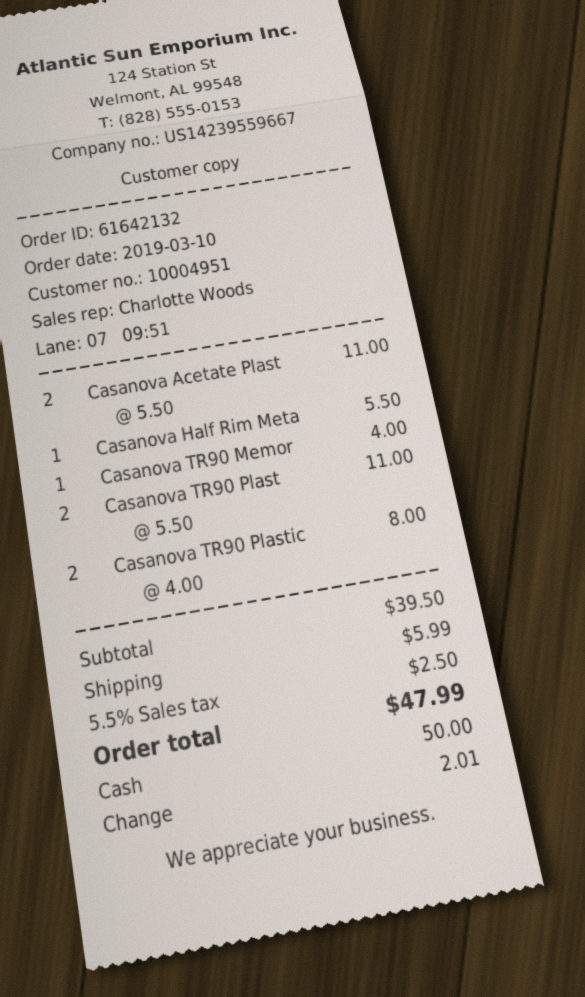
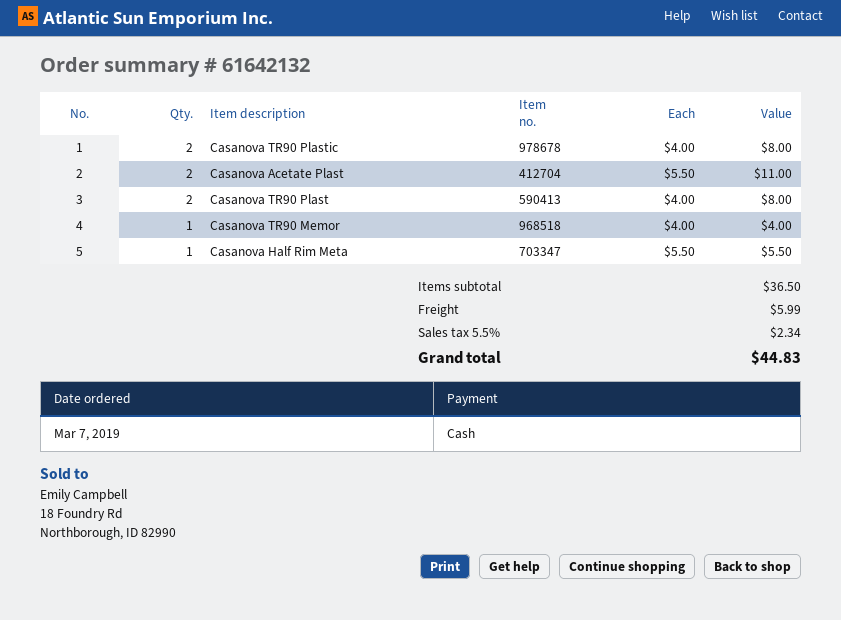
order date: 2019-03-10 -> 2019-03-07
Casanova TR90 Plast: 2 x 5.50 = 11.00 -> 2 x 4.00 = 8.00
subtotal: 39.50 -> 36.50
tax: 5.5% = 2.50 -> 5.5% = 2.34
total: 47.99 -> 44.83

